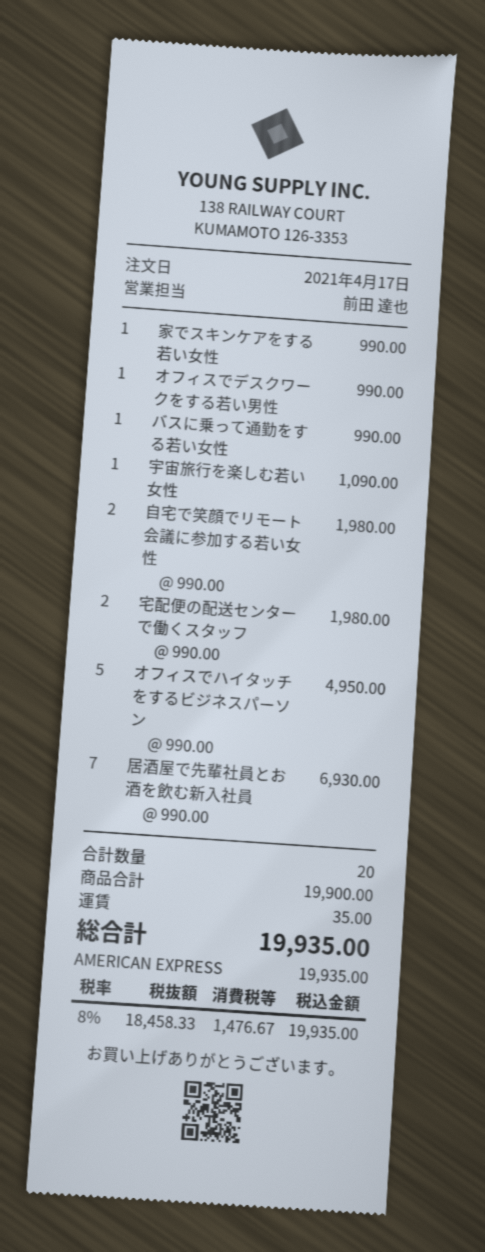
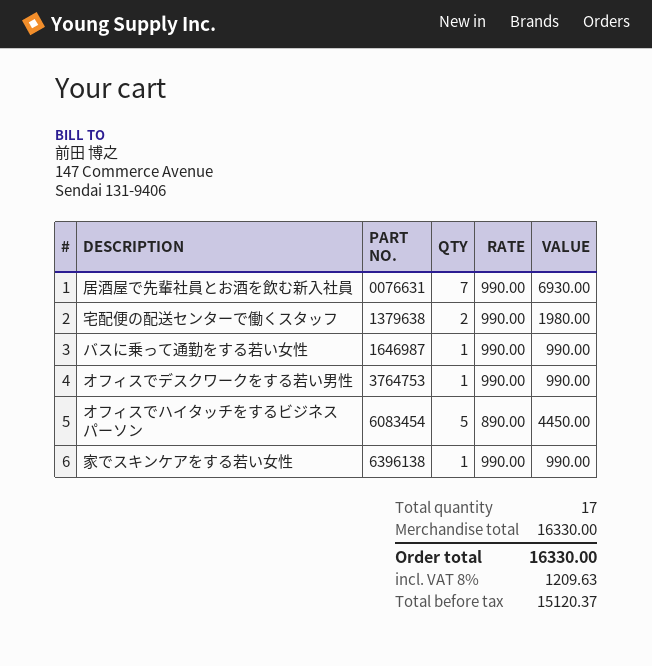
宇宙旅行を楽しむ若い女性: 1 x 1090.00 = 1090.00 -> none
自宅で笑顔でリモート会議に参加する若い女性: 2 x 990.00 = 1980.00 -> none
オフィスでハイタッチをするビジネスパーソン: 5 x 990.00 = 4950.00 -> 5 x 890.00 = 4450.00
total quantity: 20 -> 17
subtotal: 19900.00 -> 16330.00
shipping: 35.00 -> none
net: 18458.33 -> 15120.37
tax: 8% = 1476.67 -> 8% = 1209.63
total: 19935.00 -> 16330.00

